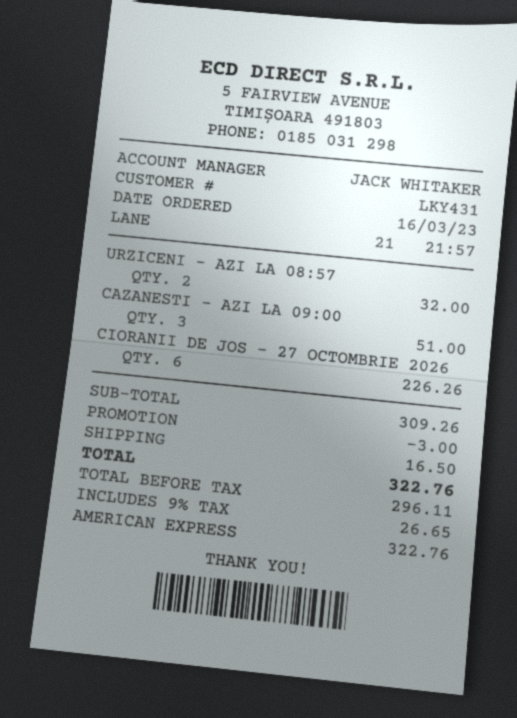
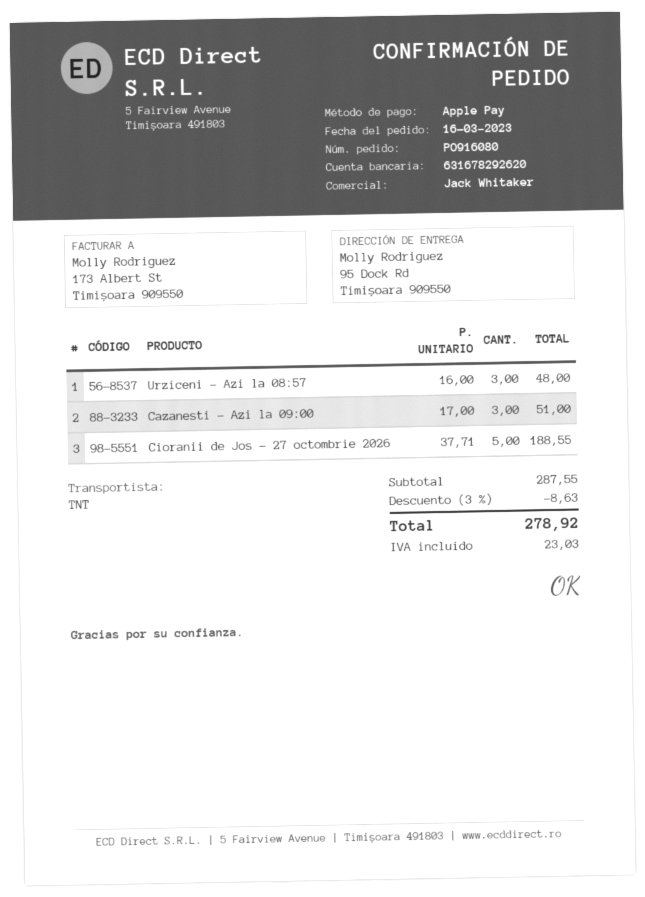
payment method: American Express -> Apple Pay
URZICENI - AZI LA 08:57: 2 for 32.00 -> 3 for 48.00
CIORANII DE JOS - 27 OCTOMBRIE 2026: 6 for 226.26 -> 5 for 188.55
subtotal: 309.26 -> 287.55
discount: 3.00 -> 8.63
shipping: 16.50 -> none
tax: 26.65 -> 23.03
total: 322.76 -> 278.92

